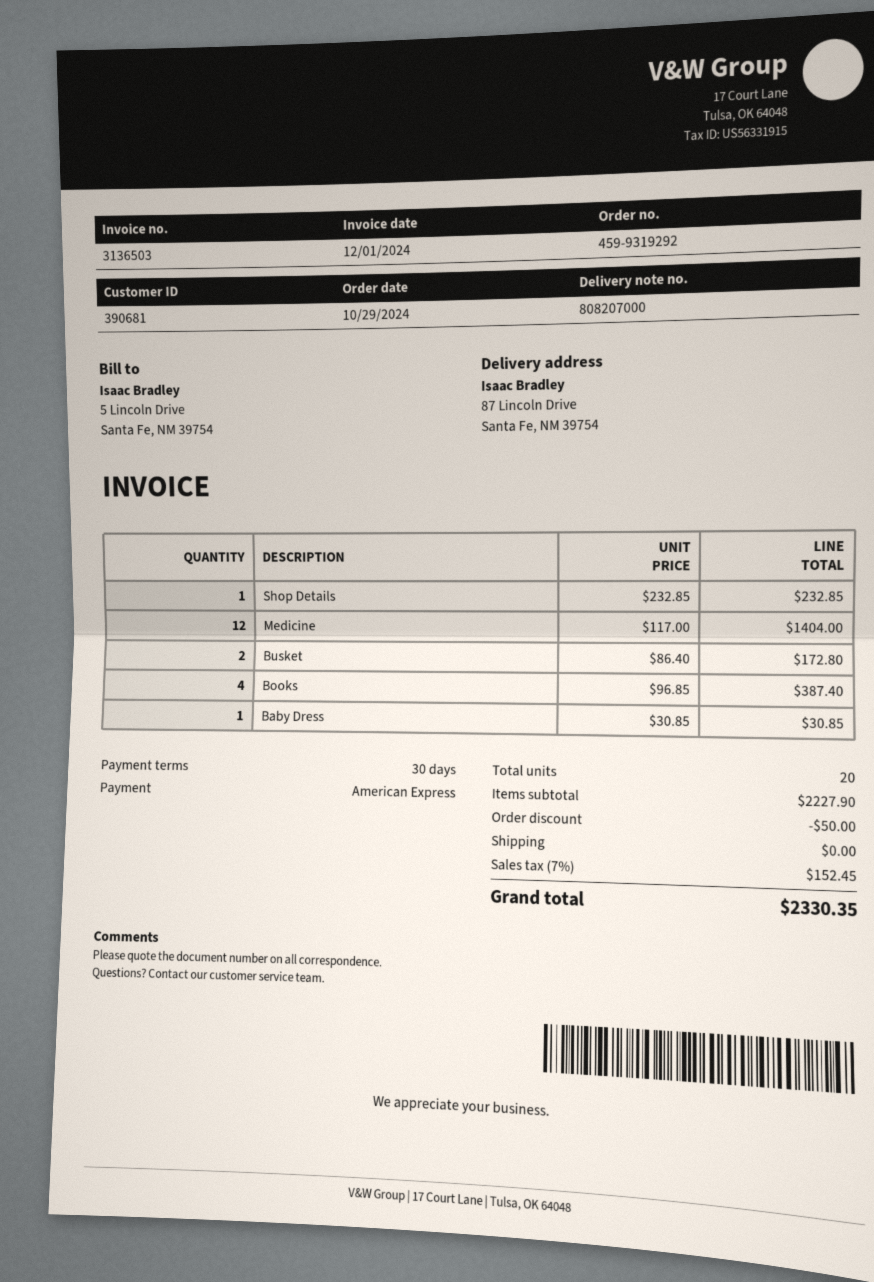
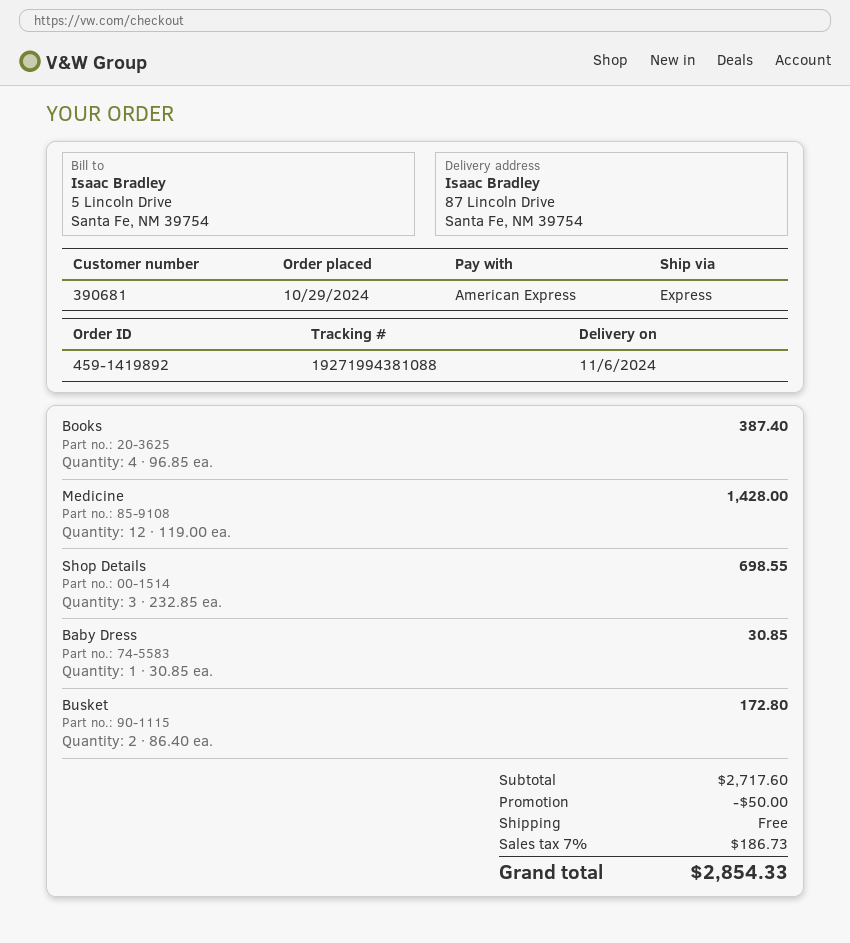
order number: 459-9319292 -> 459-1419892
Shop Details: 1 x 232.85 = 232.85 -> 3 x 232.85 = 698.55
Medicine: 12 x 117.00 = 1404.00 -> 12 x 119.00 = 1428.00
subtotal: 2227.90 -> 2717.60
tax: 7% = 152.45 -> 7% = 186.73
total: 2330.35 -> 2854.33

